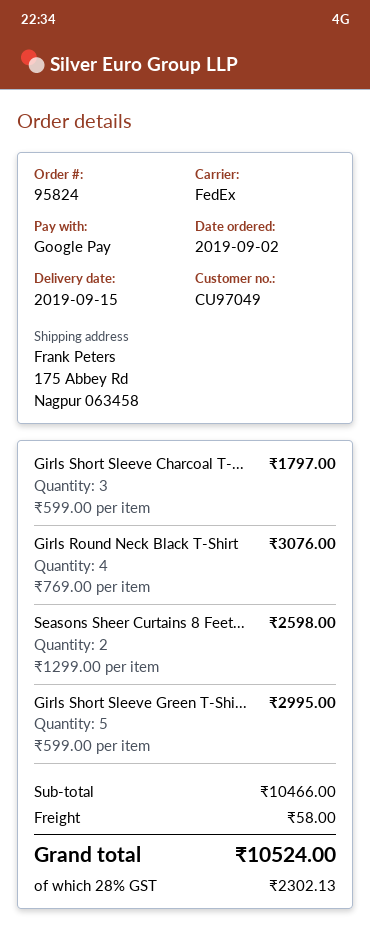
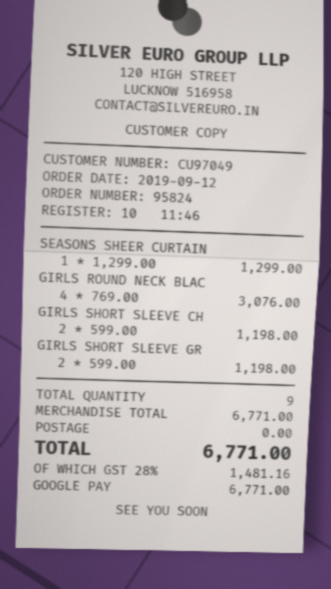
order date: 2019-09-02 -> 2019-09-12
Girls Short Sleeve Charcoal T-...: 3 x 599.00 = 1797.00 -> 2 x 599.00 = 1198.00
Seasons Sheer Curtains 8 Feet...: 2 x 1299.00 = 2598.00 -> 1 x 1299.00 = 1299.00
Girls Short Sleeve Green T-Shi...: 5 x 599.00 = 2995.00 -> 2 x 599.00 = 1198.00
subtotal: 10466.00 -> 6771.00
shipping: 58.00 -> 0.00
tax: 28% = 2302.13 -> 28% = 1481.16
total: 10524.00 -> 6771.00

